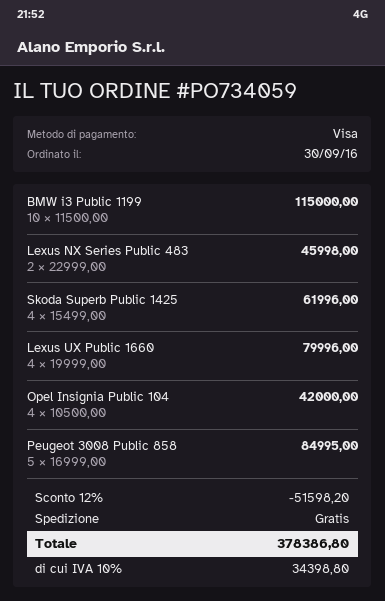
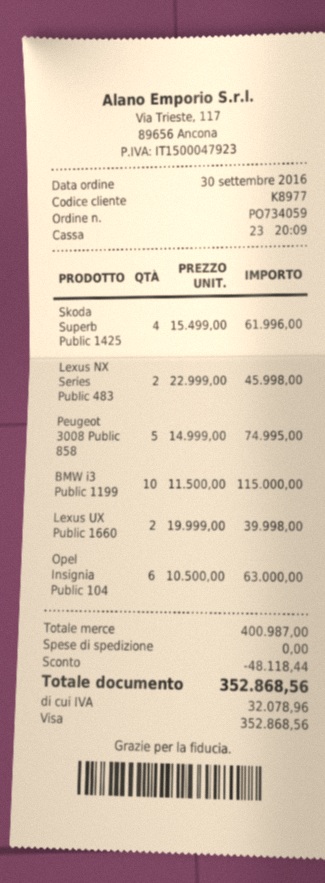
Lexus UX Public 1660: 4 x 19999.00 = 79996.00 -> 2 x 19999.00 = 39998.00
Opel Insignia Public 104: 4 x 10500.00 = 42000.00 -> 6 x 10500.00 = 63000.00
Peugeot 3008 Public 858: 5 x 16999.00 = 84995.00 -> 5 x 14999.00 = 74995.00
discount: 51598.20 -> 48118.44
tax: 34398.80 -> 32078.96
total: 378386.80 -> 352868.56

